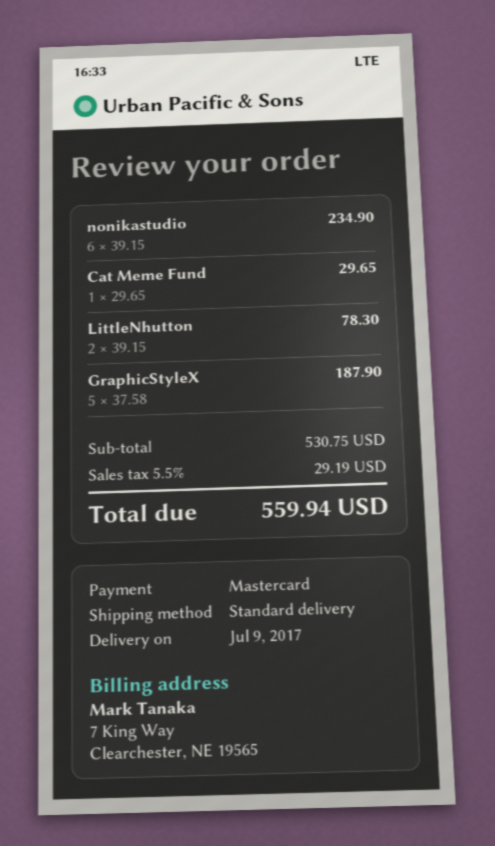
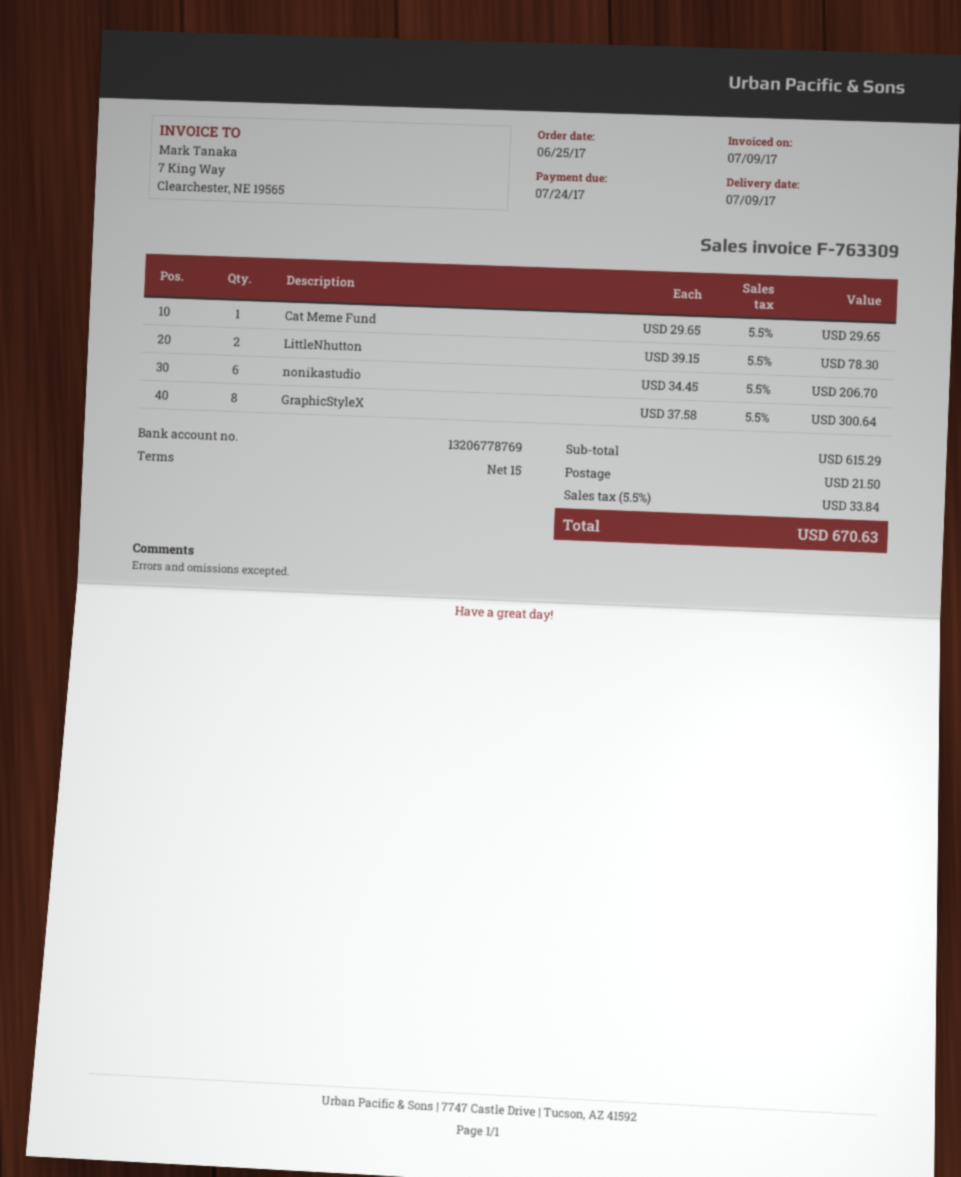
nonikastudio: 6 x 39.15 = 234.90 -> 6 x 34.45 = 206.70
GraphicStyleX: 5 x 37.58 = 187.90 -> 8 x 37.58 = 300.64
subtotal: 530.75 -> 615.29
shipping: none -> 21.50
tax: 5.5% = 29.19 -> 5.5% = 33.84
total: 559.94 -> 670.63

